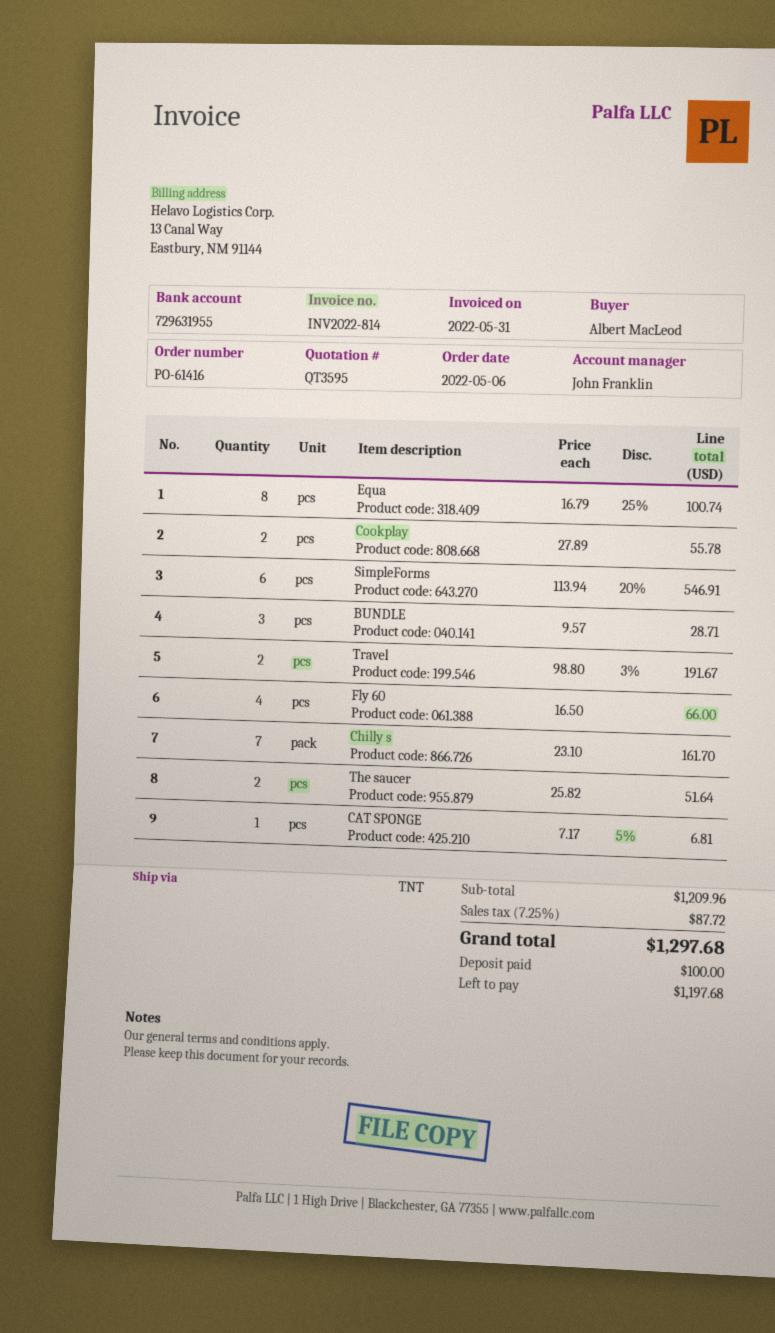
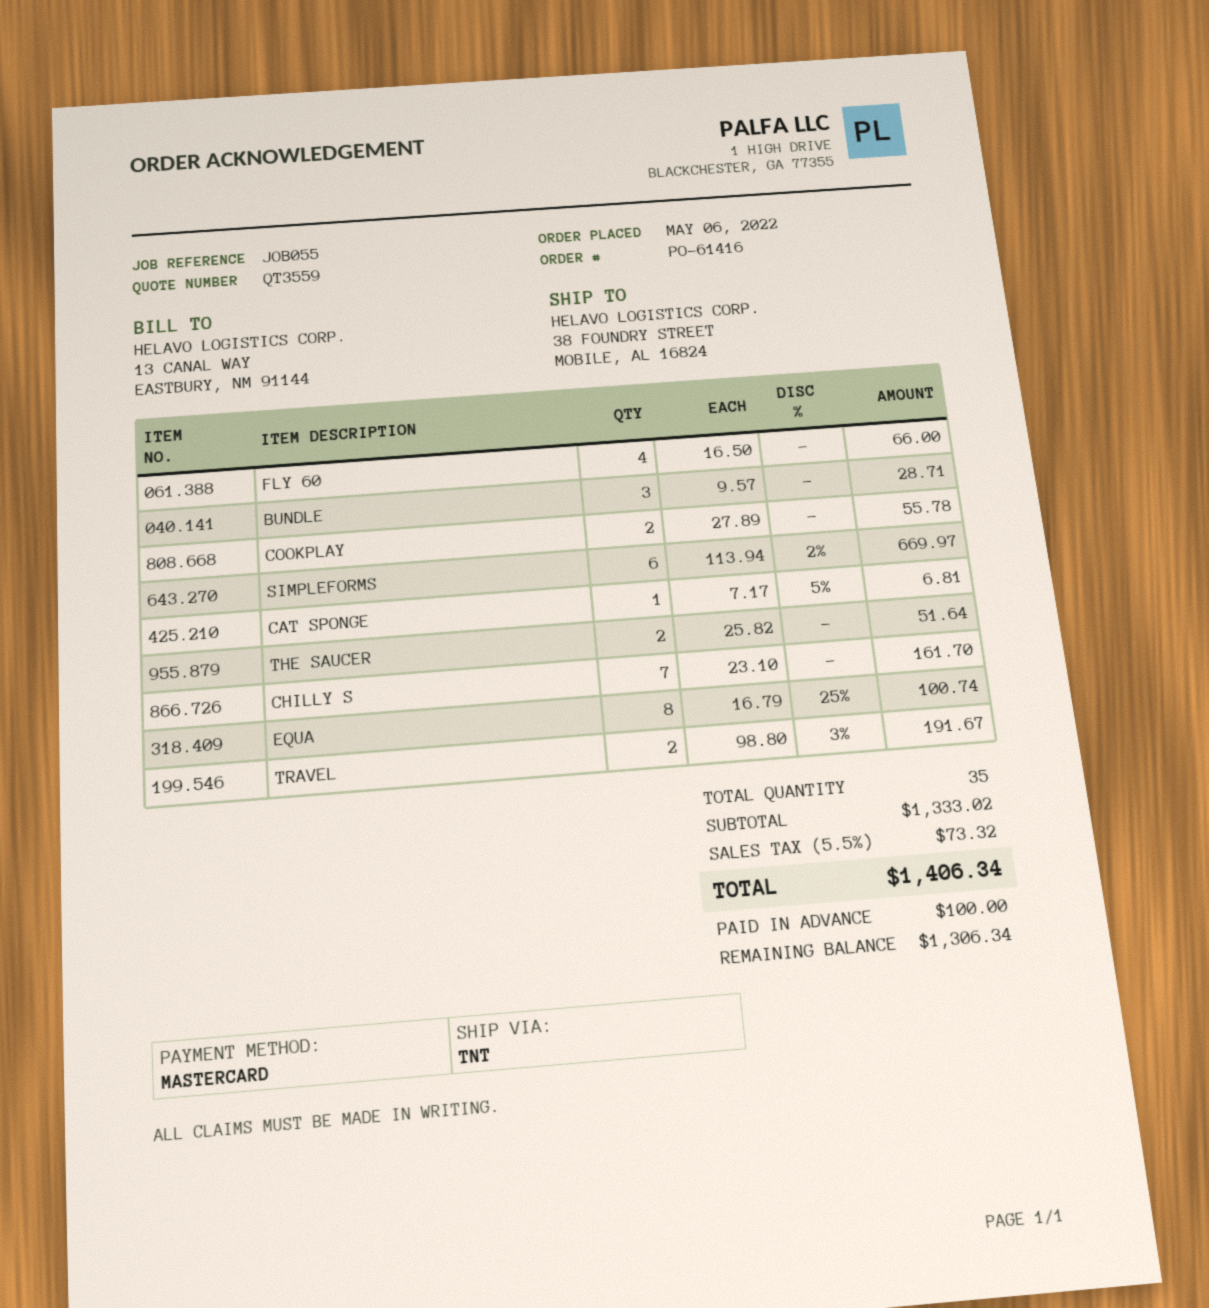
quote number: QT3595 -> QT3559
SimpleForms: 6 x 113.94 - 20% = 546.91 -> 6 x 113.94 - 2% = 669.97
subtotal: 1209.96 -> 1333.02
tax: 7.25% = 87.72 -> 5.5% = 73.32
total: 1297.68 -> 1406.34
balance: 1197.68 -> 1306.34

